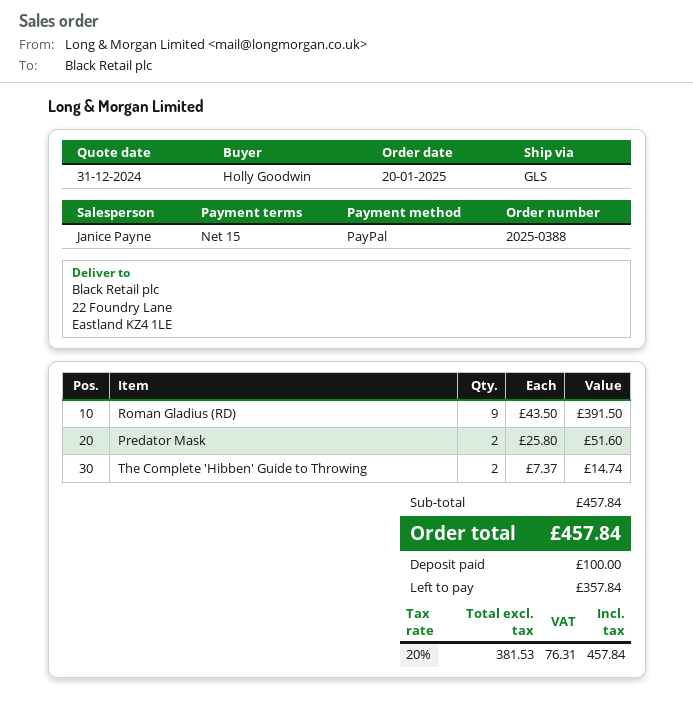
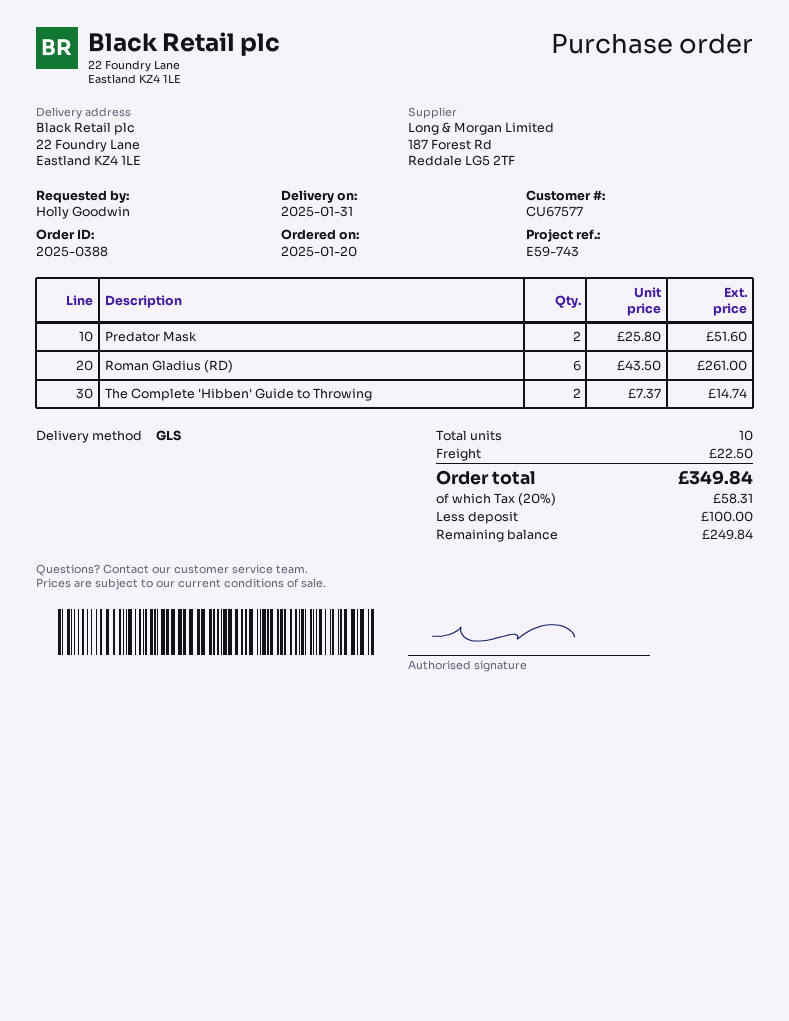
Roman Gladius (RD): 9 x 43.50 = 391.50 -> 6 x 43.50 = 261.00
shipping: none -> 22.50
tax: 20% = 76.31 -> 20% = 58.31
total: 457.84 -> 349.84
balance: 357.84 -> 249.84

